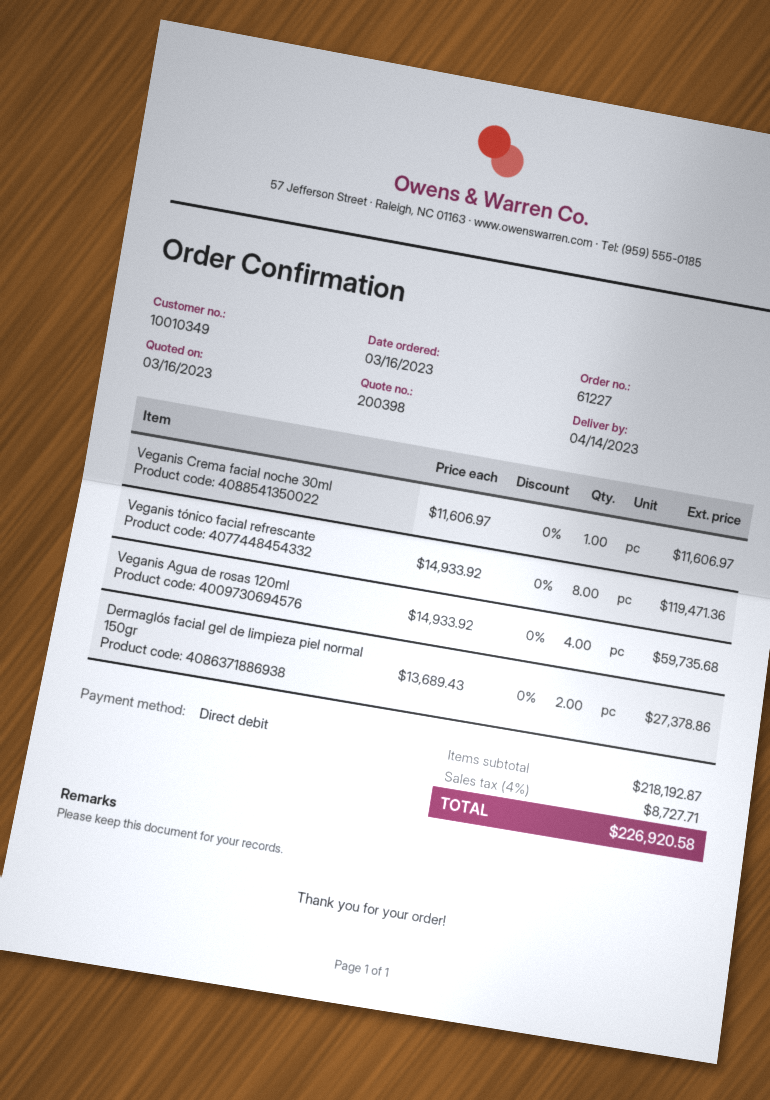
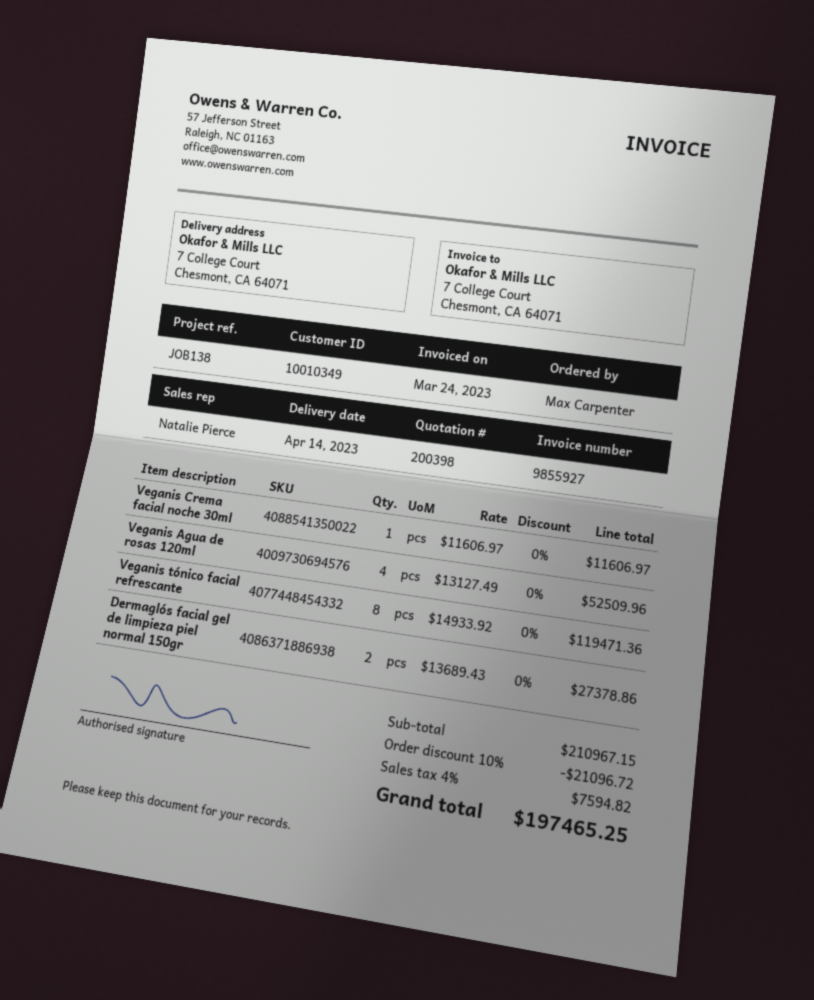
Veganis Agua de rosas 120ml: 4 x 14933.92 = 59735.68 -> 4 x 13127.49 = 52509.96
subtotal: 218192.87 -> 210967.15
discount: none -> 10% = 21096.72
tax: 4% = 8727.71 -> 4% = 7594.82
total: 226920.58 -> 197465.25

